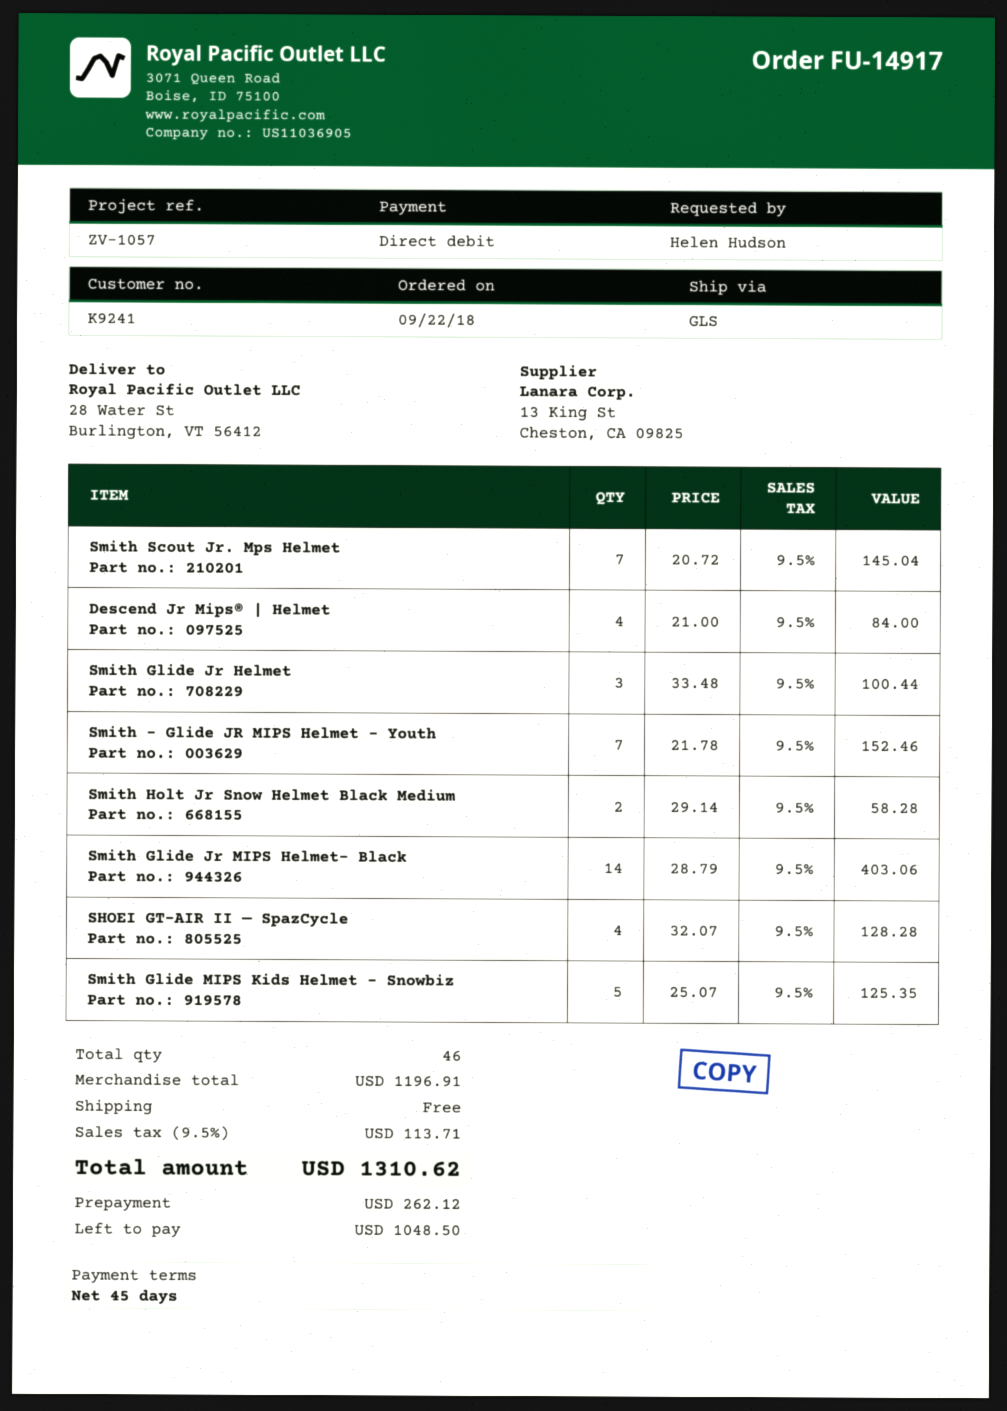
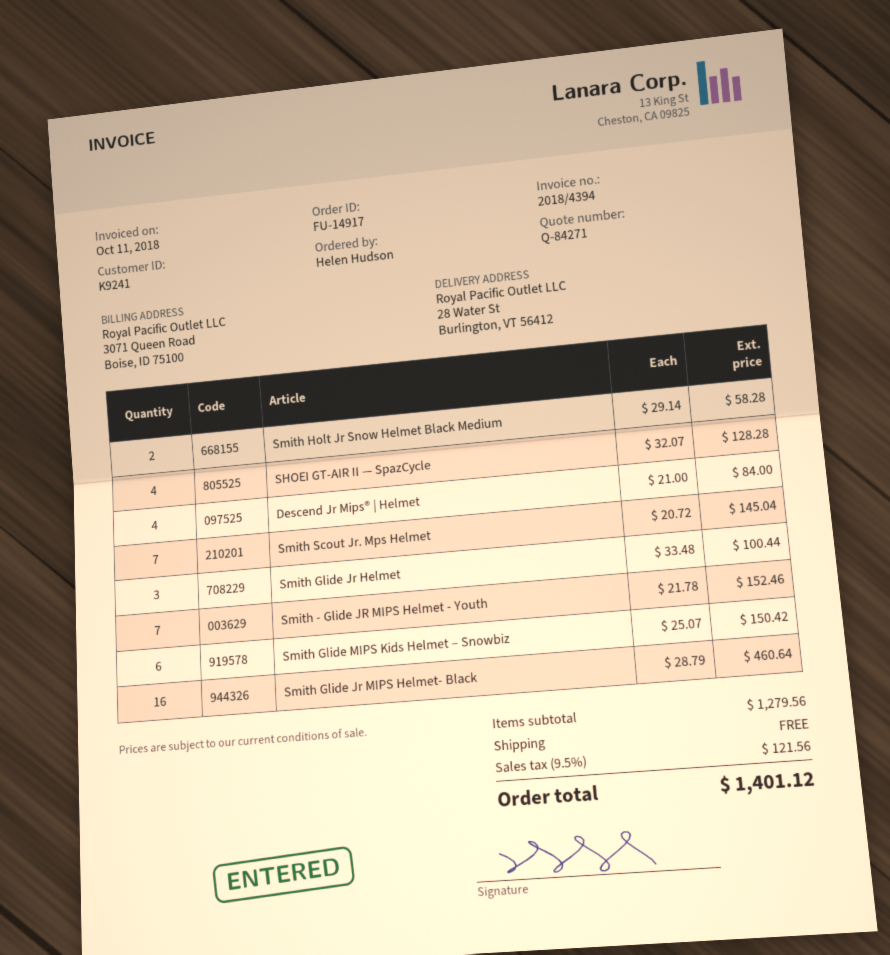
Smith Glide Jr MIPS Helmet- Black: 14 x 28.79 = 403.06 -> 16 x 28.79 = 460.64
Smith Glide MIPS Kids Helmet – Snowbiz: 5 x 25.07 = 125.35 -> 6 x 25.07 = 150.42
subtotal: 1196.91 -> 1279.56
tax: 9.5% = 113.71 -> 9.5% = 121.56
total: 1310.62 -> 1401.12

